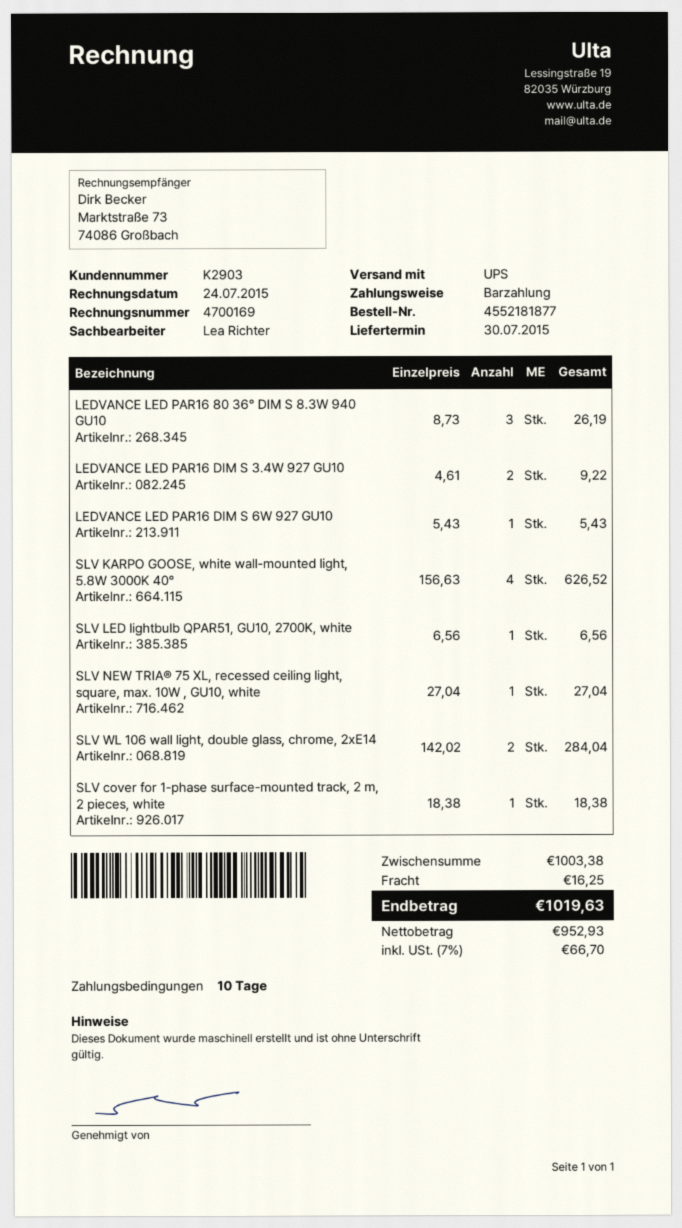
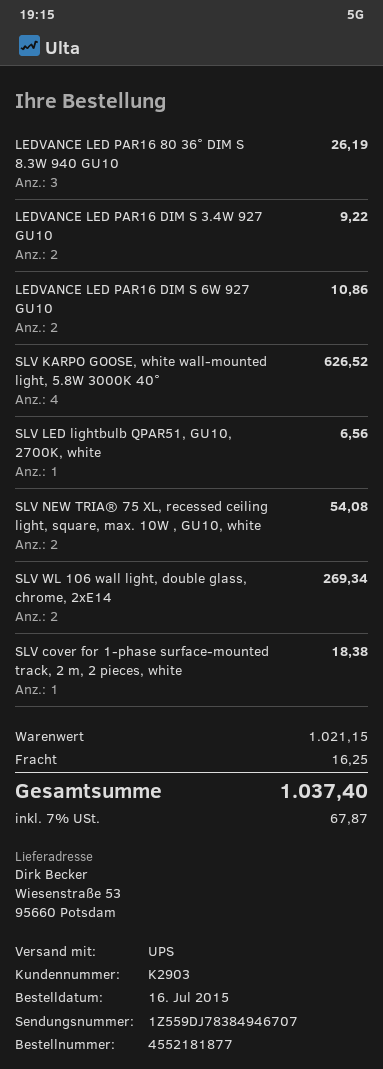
LEDVANCE LED PAR16 DIM S 6W 927 GU10: 1 for 5.43 -> 2 for 10.86
SLV NEW TRIA® 75 XL, recessed ceiling light, square, max. 10W , GU10, white: 1 for 27.04 -> 2 for 54.08
SLV WL 106 wall light, double glass, chrome, 2xE14: 2 for 284.04 -> 2 for 269.34
subtotal: 1003.38 -> 1021.15
tax: 7% = 66.70 -> 7% = 67.87
total: 1019.63 -> 1037.40

